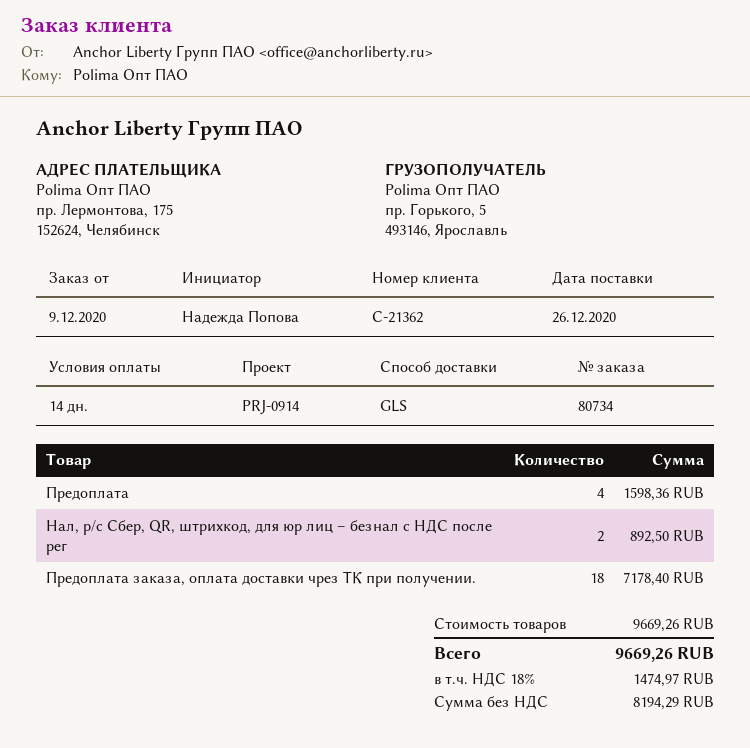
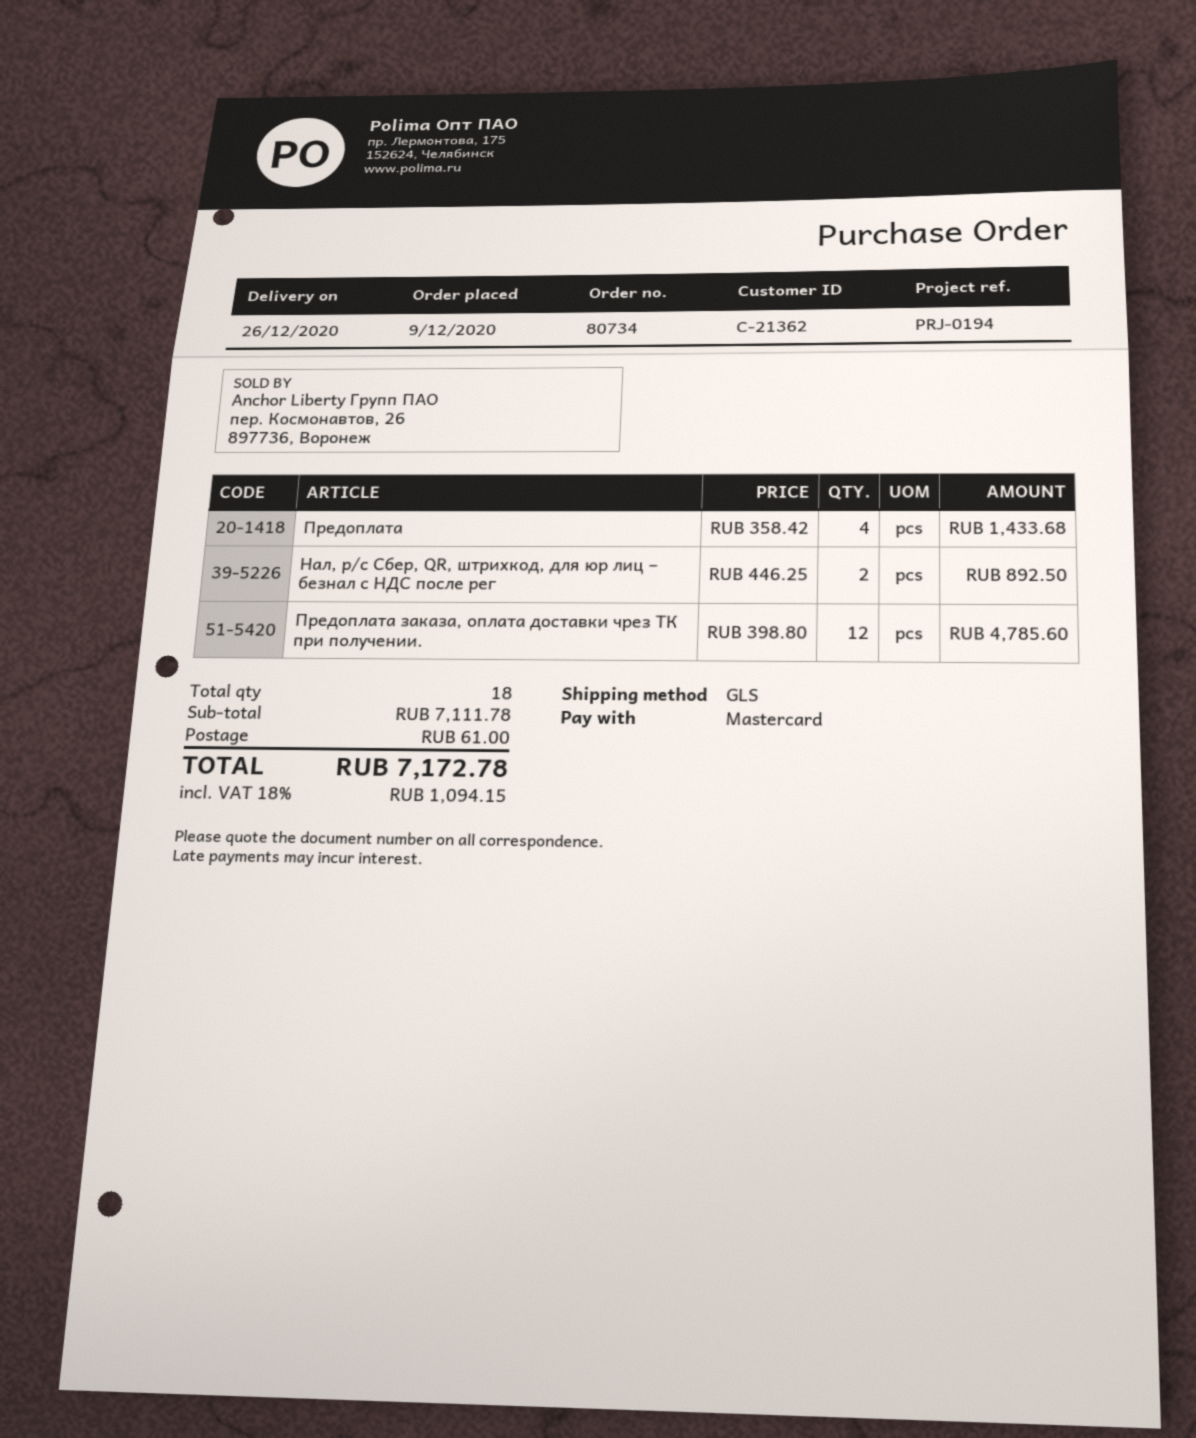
reference: PRJ-0914 -> PRJ-0194
Предоплата: 4 for 1598.36 -> 4 for 1433.68
Предоплата заказа, оплата доставки чрез ТК при получении.: 18 for 7178.40 -> 12 for 4785.60
subtotal: 9669.26 -> 7111.78
shipping: none -> 61.00
tax: 18% = 1474.97 -> 18% = 1094.15
total: 9669.26 -> 7172.78

